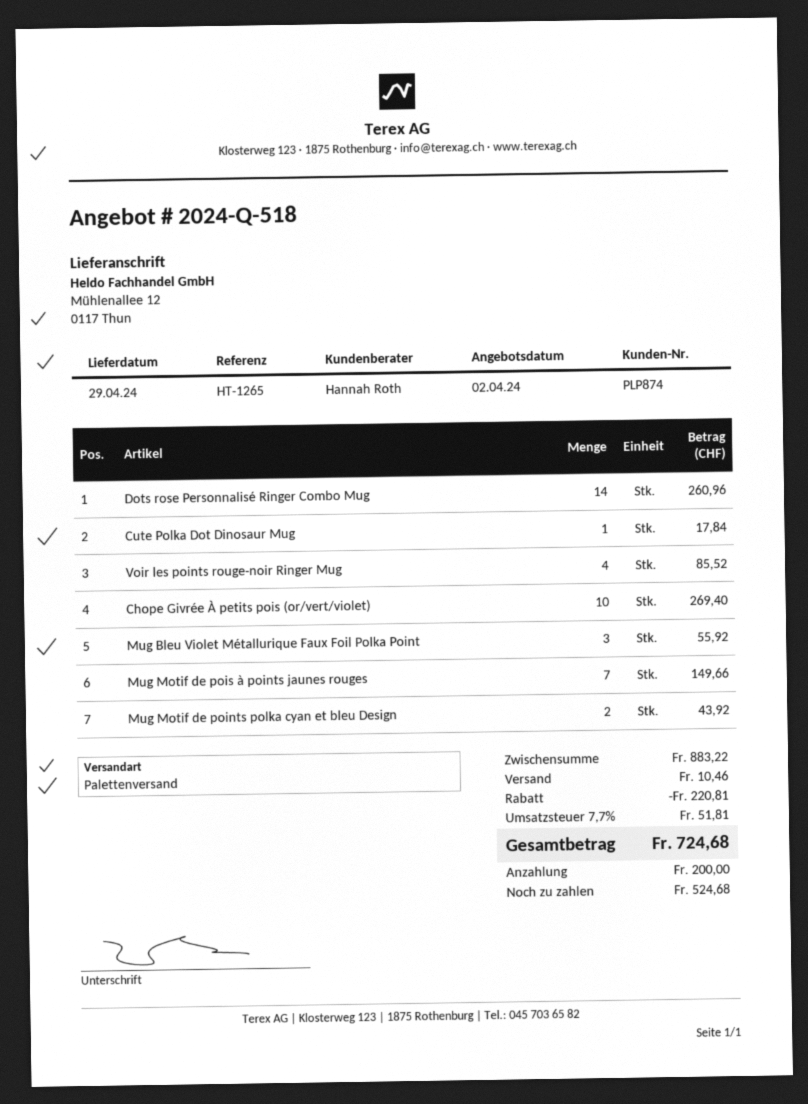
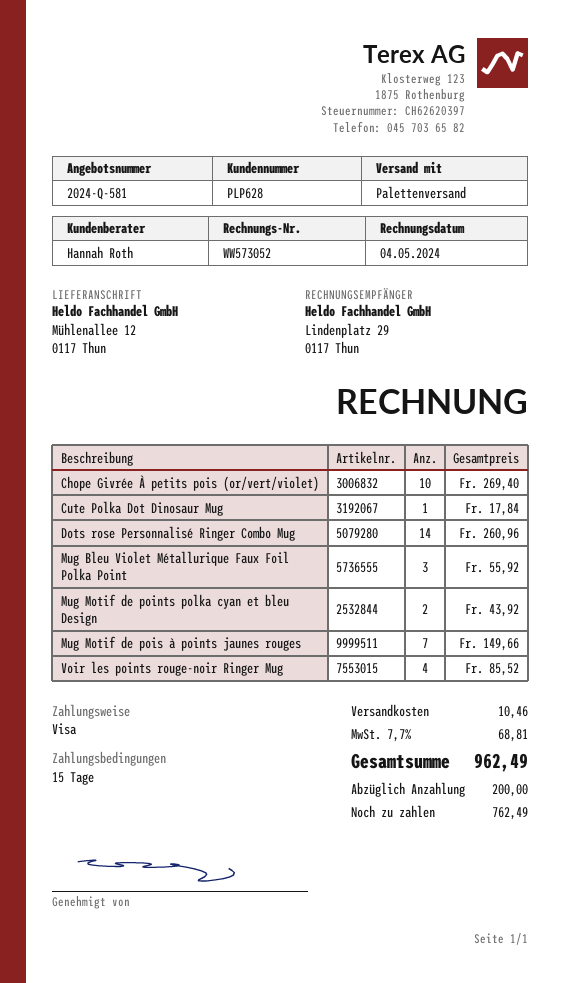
quote number: 2024-Q-518 -> 2024-Q-581
customer number: PLP874 -> PLP628
discount: 220.81 -> none
tax: 7.7% = 51.81 -> 7.7% = 68.81
total: 724.68 -> 962.49
balance: 524.68 -> 762.49

